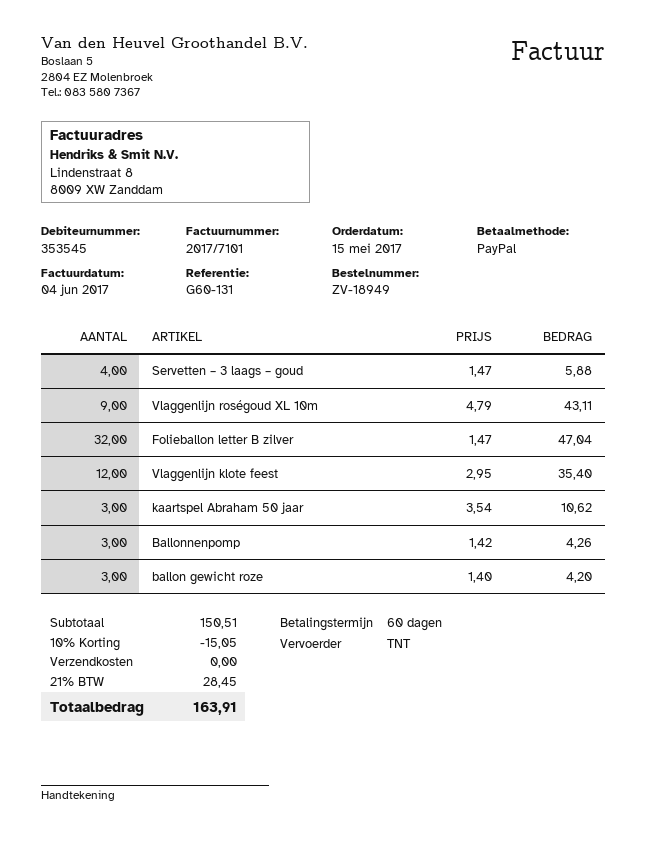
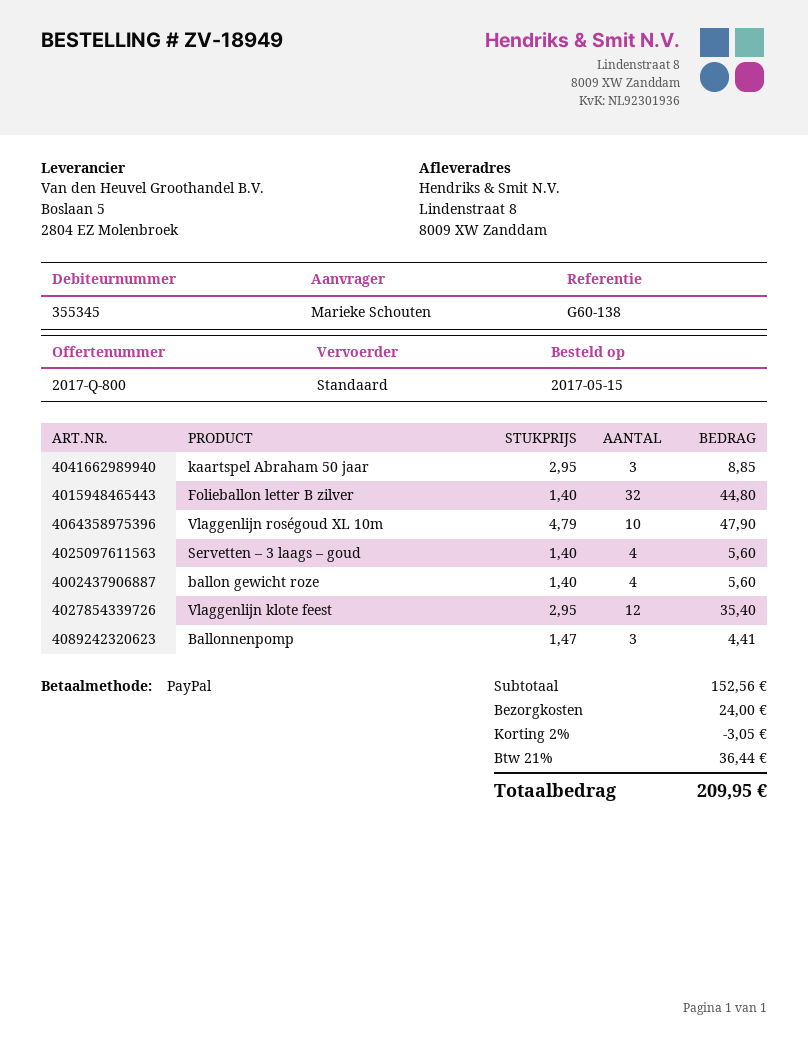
customer number: 353545 -> 355345
reference: G60-131 -> G60-138
shipping method: TNT -> standard
Servetten – 3 laags – goud: 4 x 1.47 = 5.88 -> 4 x 1.40 = 5.60
Vlaggenlijn roségoud XL 10m: 9 x 4.79 = 43.11 -> 10 x 4.79 = 47.90
Folieballon letter B zilver: 32 x 1.47 = 47.04 -> 32 x 1.40 = 44.80
kaartspel Abraham 50 jaar: 3 x 3.54 = 10.62 -> 3 x 2.95 = 8.85
Ballonnenpomp: 3 x 1.42 = 4.26 -> 3 x 1.47 = 4.41
ballon gewicht roze: 3 x 1.40 = 4.20 -> 4 x 1.40 = 5.60
subtotal: 150.51 -> 152.56
discount: 10% = 15.05 -> 2% = 3.05
shipping: 0.00 -> 24.00
tax: 21% = 28.45 -> 21% = 36.44
total: 163.91 -> 209.95

